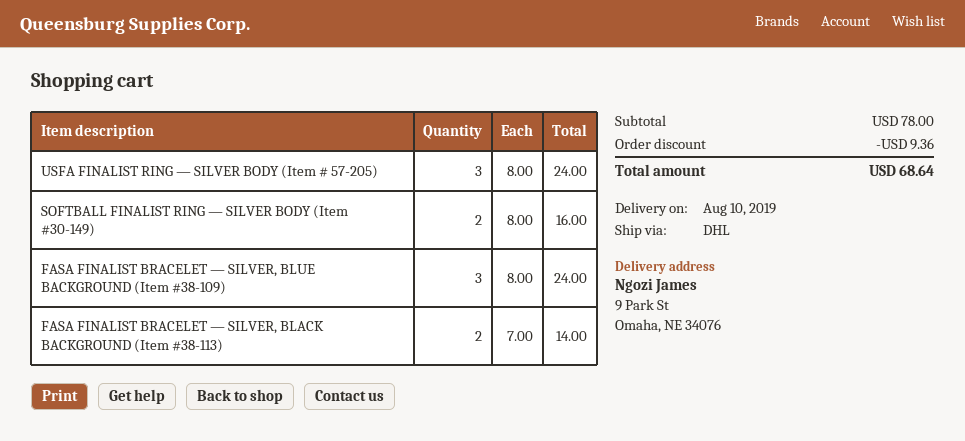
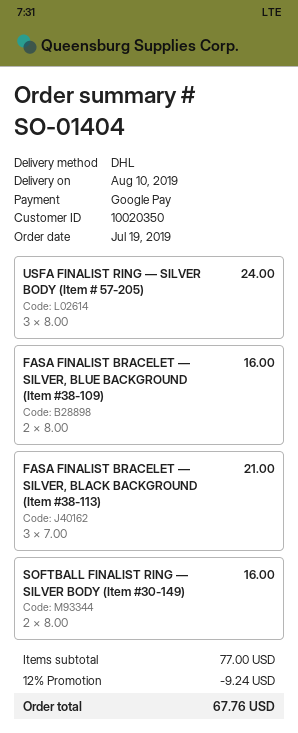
FASA FINALIST BRACELET — SILVER, BLUE BACKGROUND (Item #38-109): 3 x 8.00 = 24.00 -> 2 x 8.00 = 16.00
FASA FINALIST BRACELET — SILVER, BLACK BACKGROUND (Item #38-113): 2 x 7.00 = 14.00 -> 3 x 7.00 = 21.00
subtotal: 78.00 -> 77.00
discount: 9.36 -> 9.24
total: 68.64 -> 67.76

